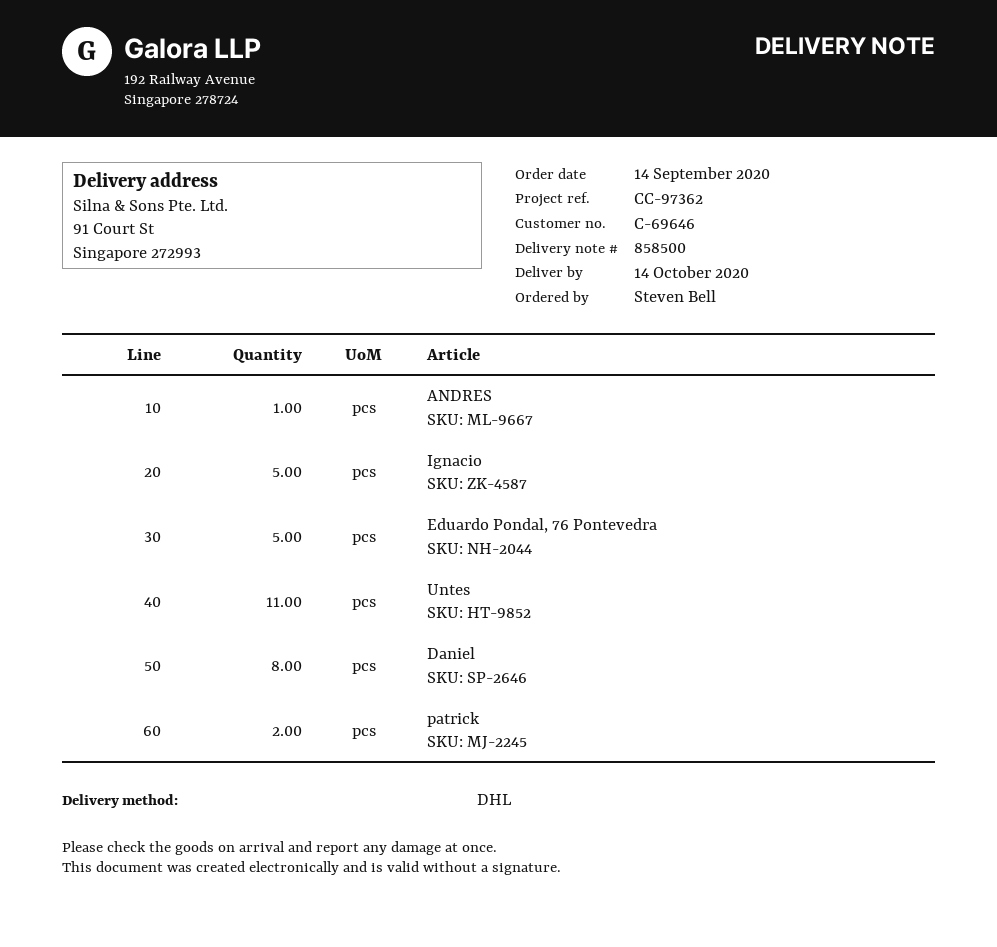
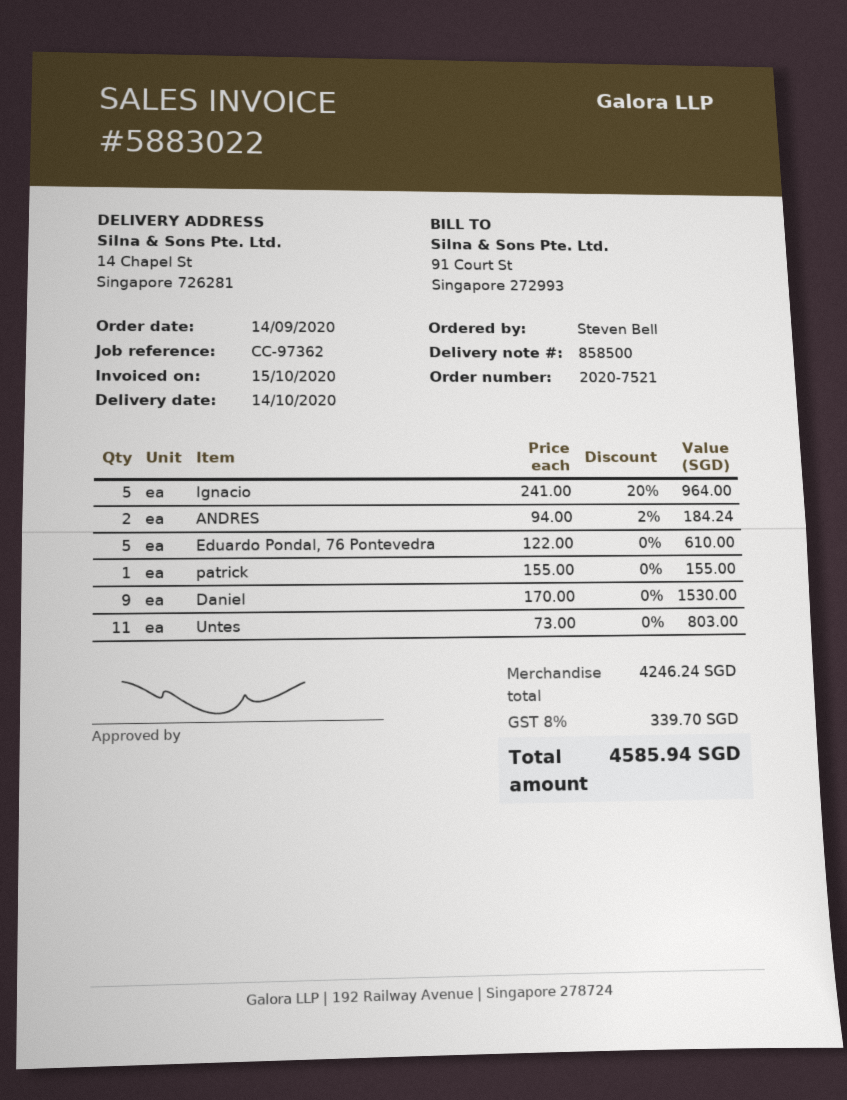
ship to: 91 Court St, Singapore 272993 -> 14 Chapel St, Singapore 726281
ANDRES: 1 -> 2
Daniel: 8 -> 9
patrick: 2 -> 1

